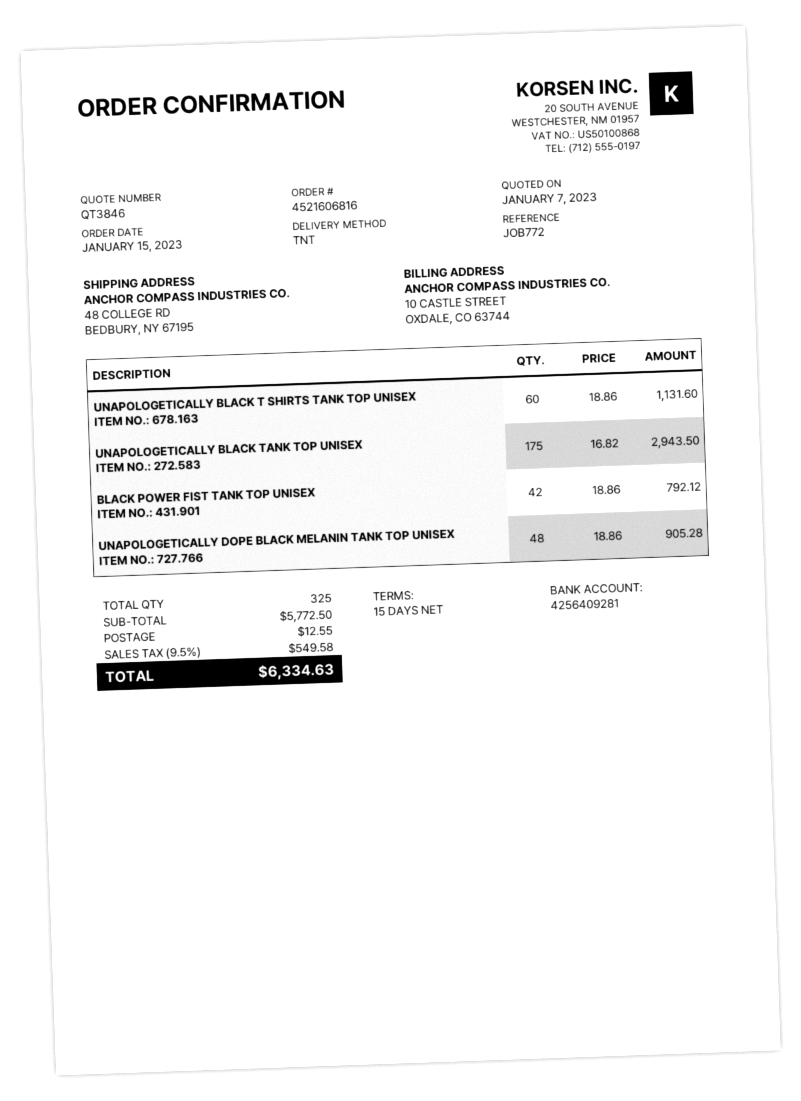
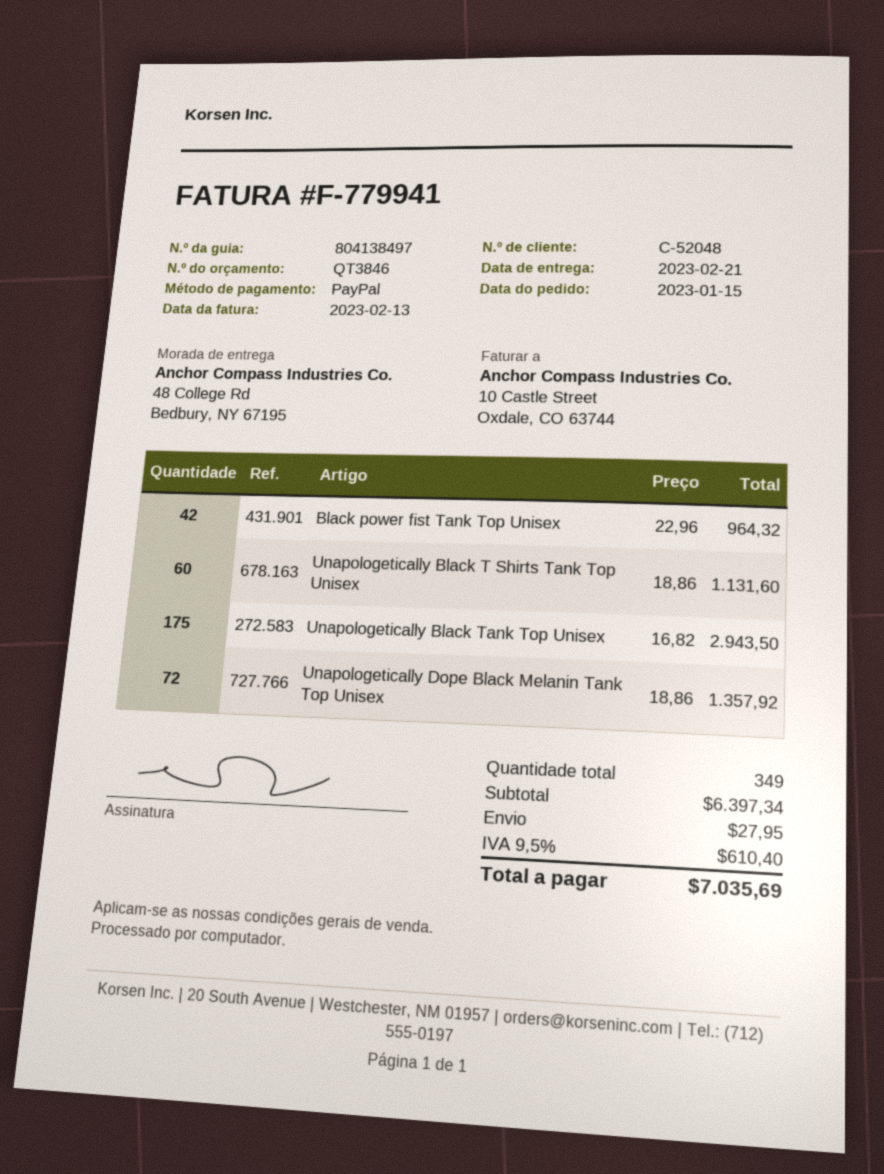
BLACK POWER FIST TANK TOP UNISEX: 42 x 18.86 = 792.12 -> 42 x 22.96 = 964.32
UNAPOLOGETICALLY DOPE BLACK MELANIN TANK TOP UNISEX: 48 x 18.86 = 905.28 -> 72 x 18.86 = 1357.92
total quantity: 325 -> 349
subtotal: 5772.50 -> 6397.34
shipping: 12.55 -> 27.95
tax: 9.5% = 549.58 -> 9.5% = 610.40
total: 6334.63 -> 7035.69

